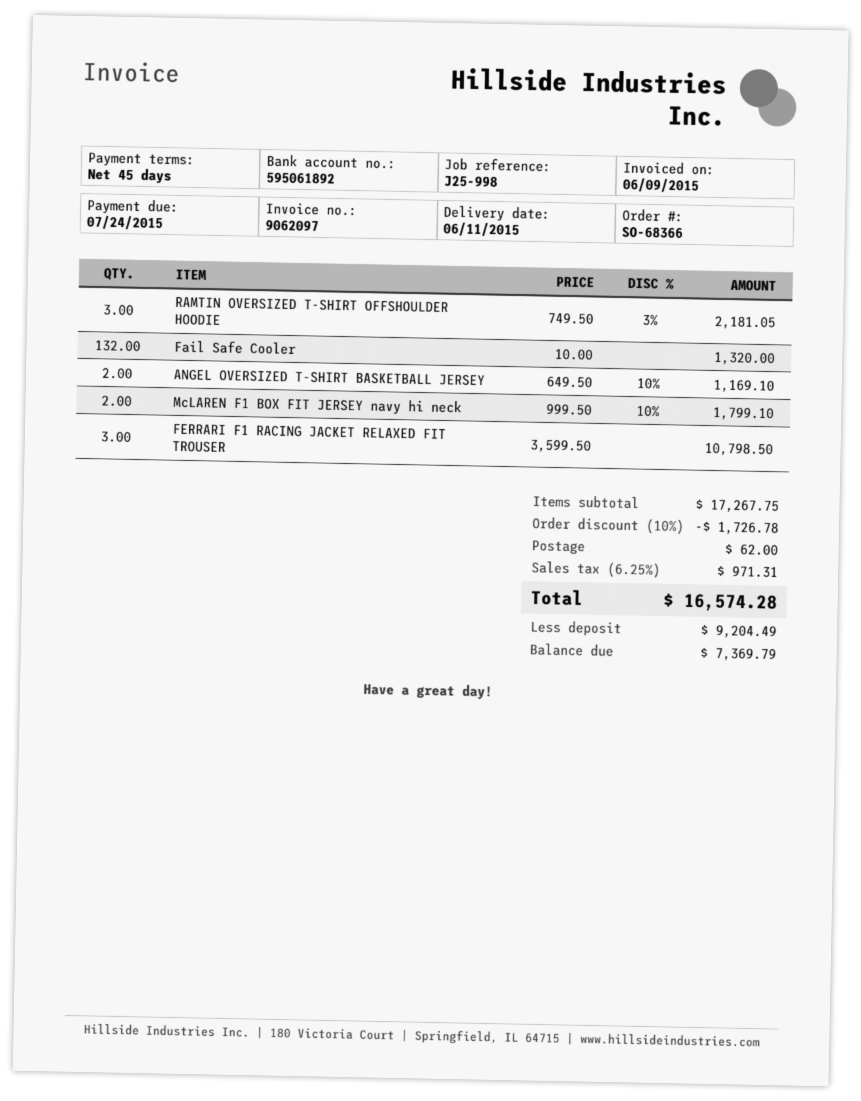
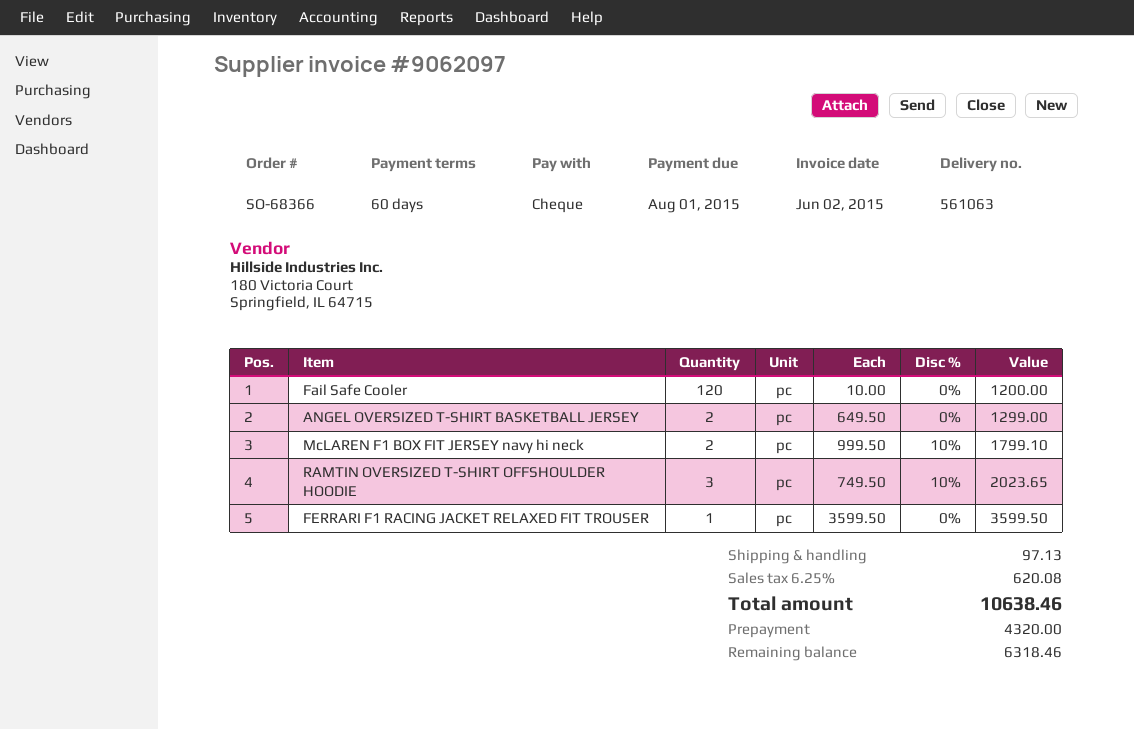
invoice date: 2015-06-09 -> 2015-06-02
payment terms: 45 days -> 60 days
due date: 2015-07-24 -> 2015-08-01
RAMTIN OVERSIZED T-SHIRT OFFSHOULDER HOODIE: 3 x 749.50 - 3% = 2181.05 -> 3 x 749.50 - 10% = 2023.65
Fail Safe Cooler: 132 x 10.00 = 1320.00 -> 120 x 10.00 = 1200.00
ANGEL OVERSIZED T-SHIRT BASKETBALL JERSEY: 2 x 649.50 - 10% = 1169.10 -> 2 x 649.50 = 1299.00
FERRARI F1 RACING JACKET RELAXED FIT TROUSER: 3 x 3599.50 = 10798.50 -> 1 x 3599.50 = 3599.50
discount: 10% = 1726.78 -> none
shipping: 62.00 -> 97.13
tax: 6.25% = 971.31 -> 6.25% = 620.08
total: 16574.28 -> 10638.46
deposit: 9204.49 -> 4320.00
balance: 7369.79 -> 6318.46

